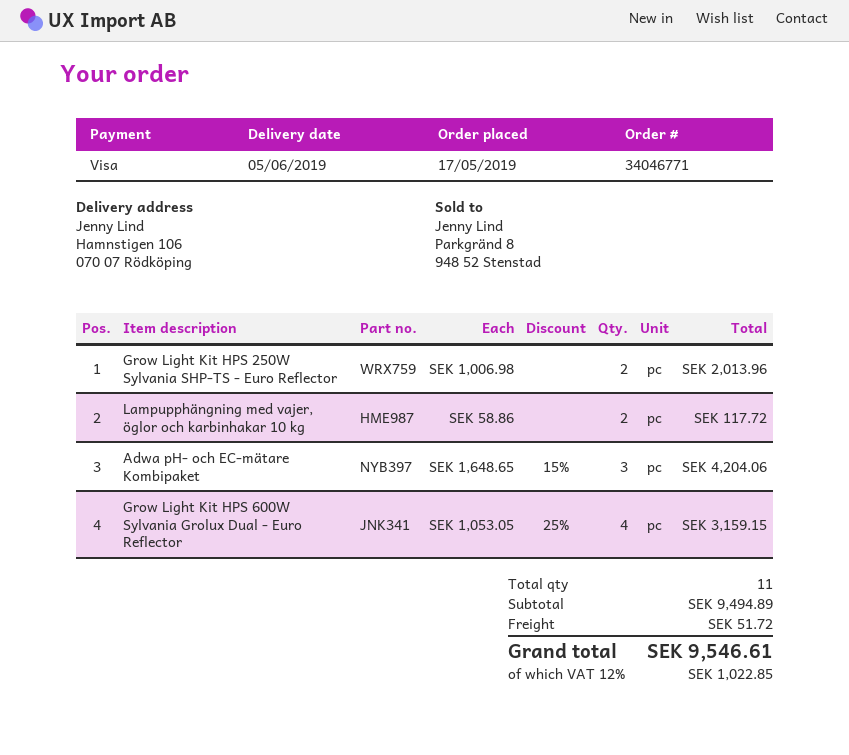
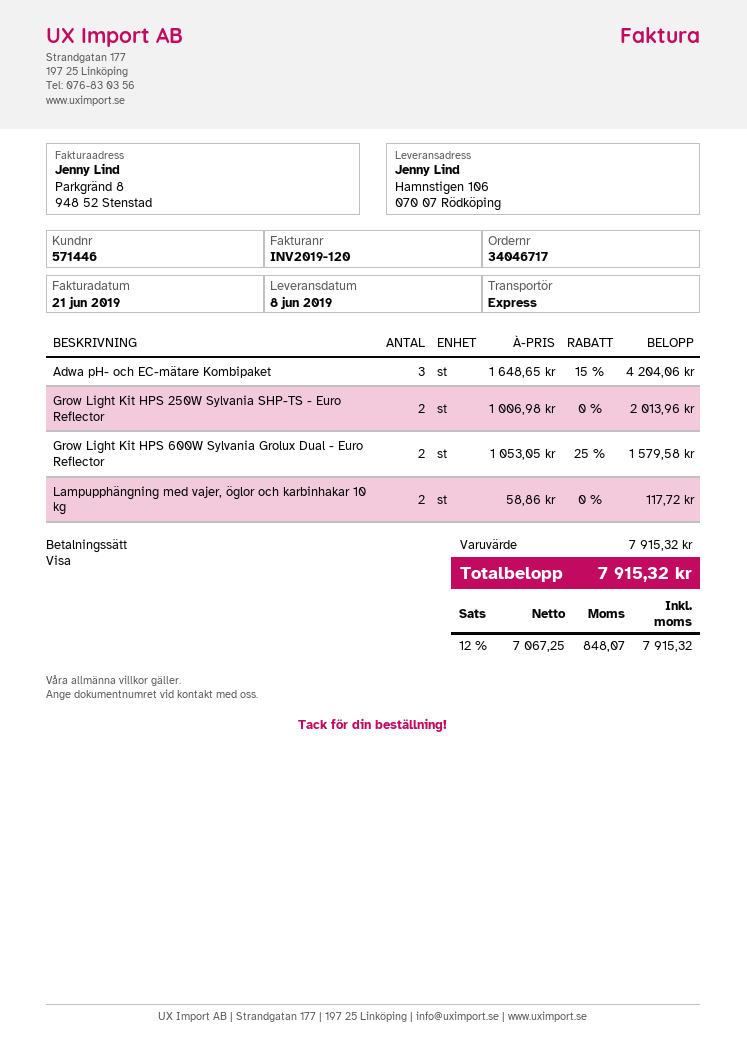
order number: 34046771 -> 34046717
delivery date: 2019-06-05 -> 2019-06-08
Grow Light Kit HPS 600W Sylvania Grolux Dual - Euro Reflector: 4 x 1053.05 - 25% = 3159.15 -> 2 x 1053.05 - 25% = 1579.58
subtotal: 9494.89 -> 7915.32
shipping: 51.72 -> none
tax: 12% = 1022.85 -> 12% = 848.07
total: 9546.61 -> 7915.32

